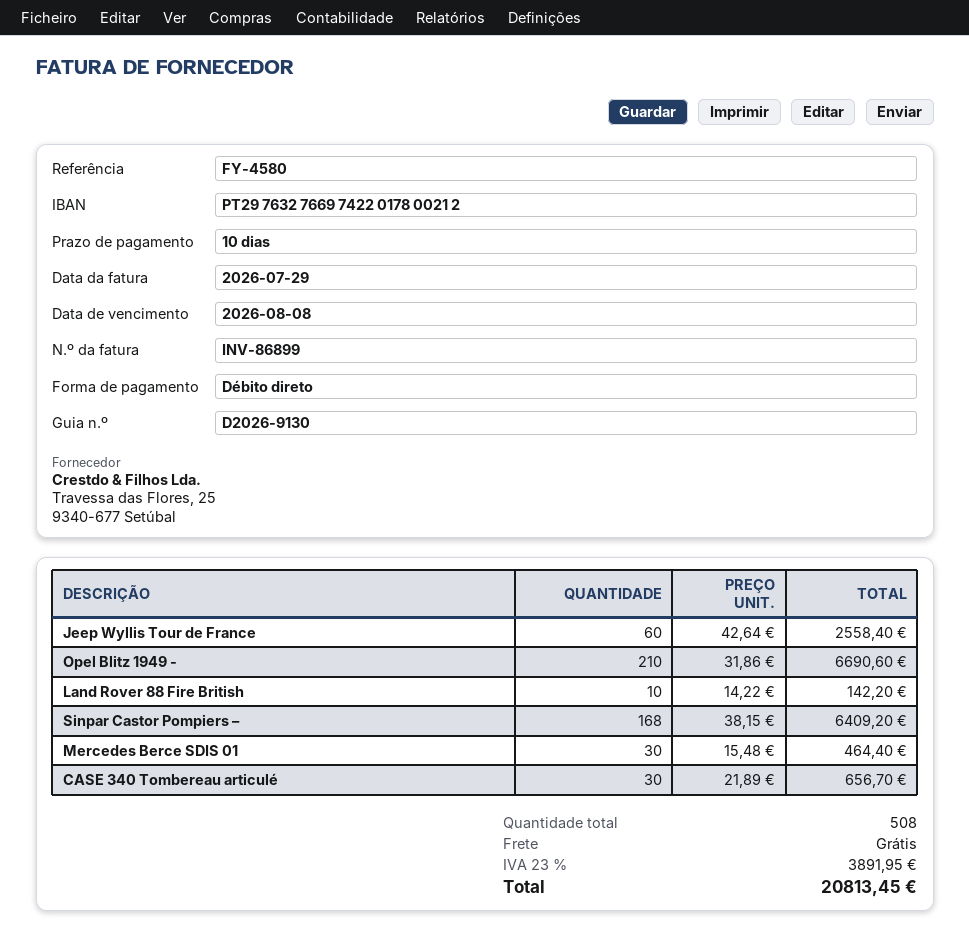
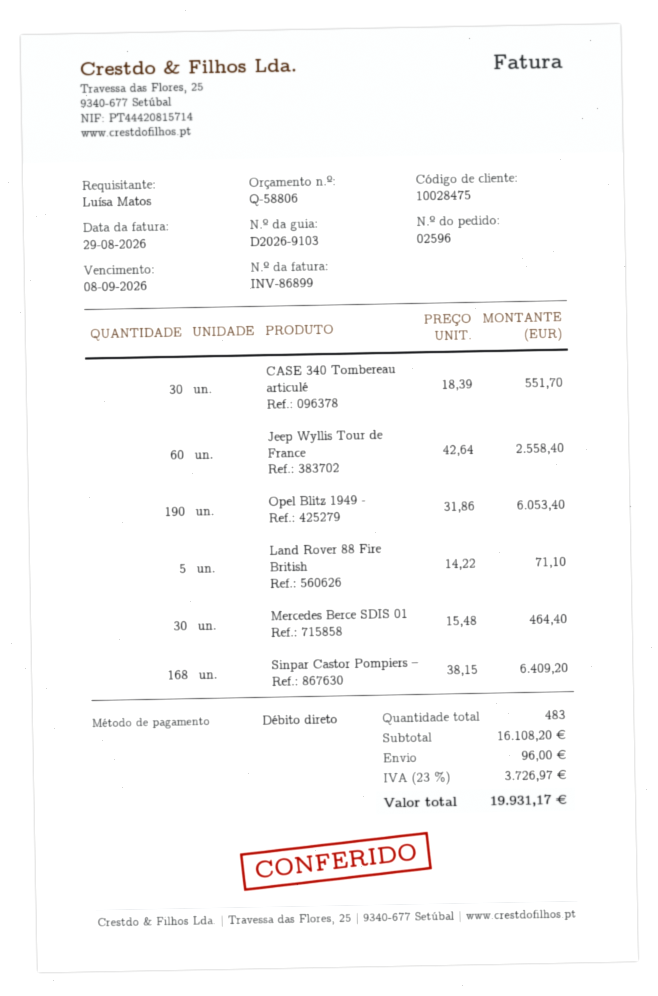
delivery note number: D2026-9130 -> D2026-9103
invoice date: 2026-07-29 -> 2026-08-29
due date: 2026-08-08 -> 2026-09-08
Opel Blitz 1949 -: 210 x 31.86 = 6690.60 -> 190 x 31.86 = 6053.40
Land Rover 88 Fire British: 10 x 14.22 = 142.20 -> 5 x 14.22 = 71.10
CASE 340 Tombereau articulé: 30 x 21.89 = 656.70 -> 30 x 18.39 = 551.70
total quantity: 508 -> 483
shipping: 0.00 -> 96.00
tax: 23% = 3891.95 -> 23% = 3726.97
total: 20813.45 -> 19931.17

